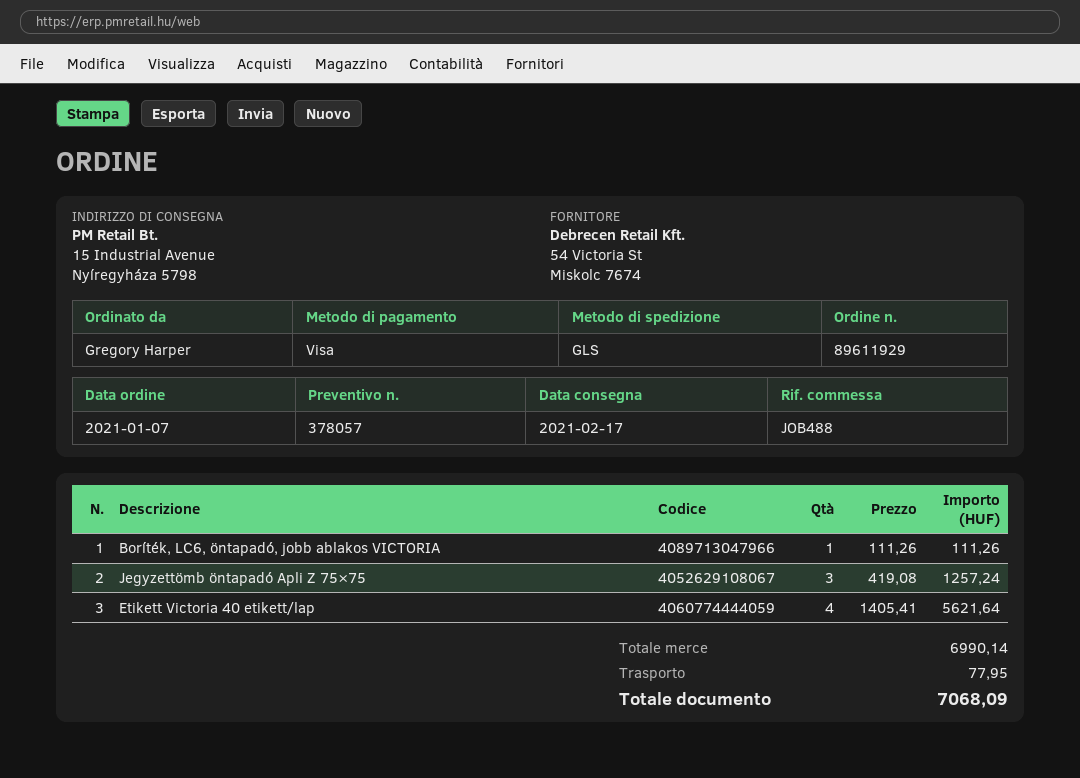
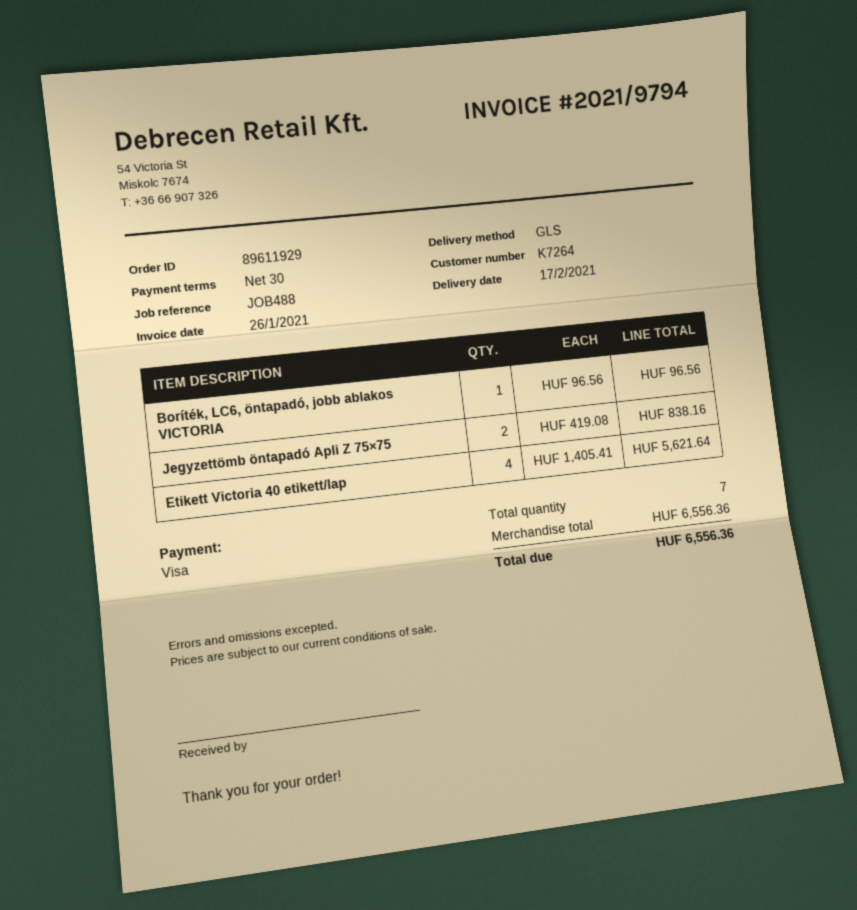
Boríték, LC6, öntapadó, jobb ablakos VICTORIA: 1 x 111.26 = 111.26 -> 1 x 96.56 = 96.56
Jegyzettömb öntapadó Apli Z 75×75: 3 x 419.08 = 1257.24 -> 2 x 419.08 = 838.16
subtotal: 6990.14 -> 6556.36
shipping: 77.95 -> none
total: 7068.09 -> 6556.36

